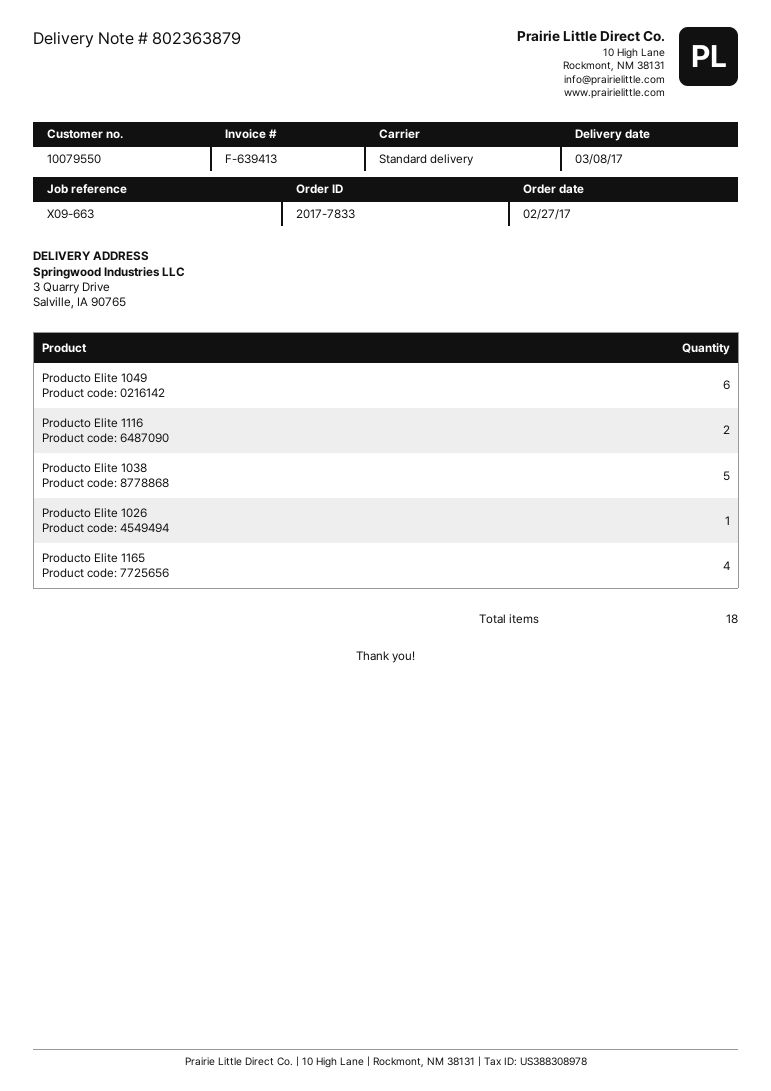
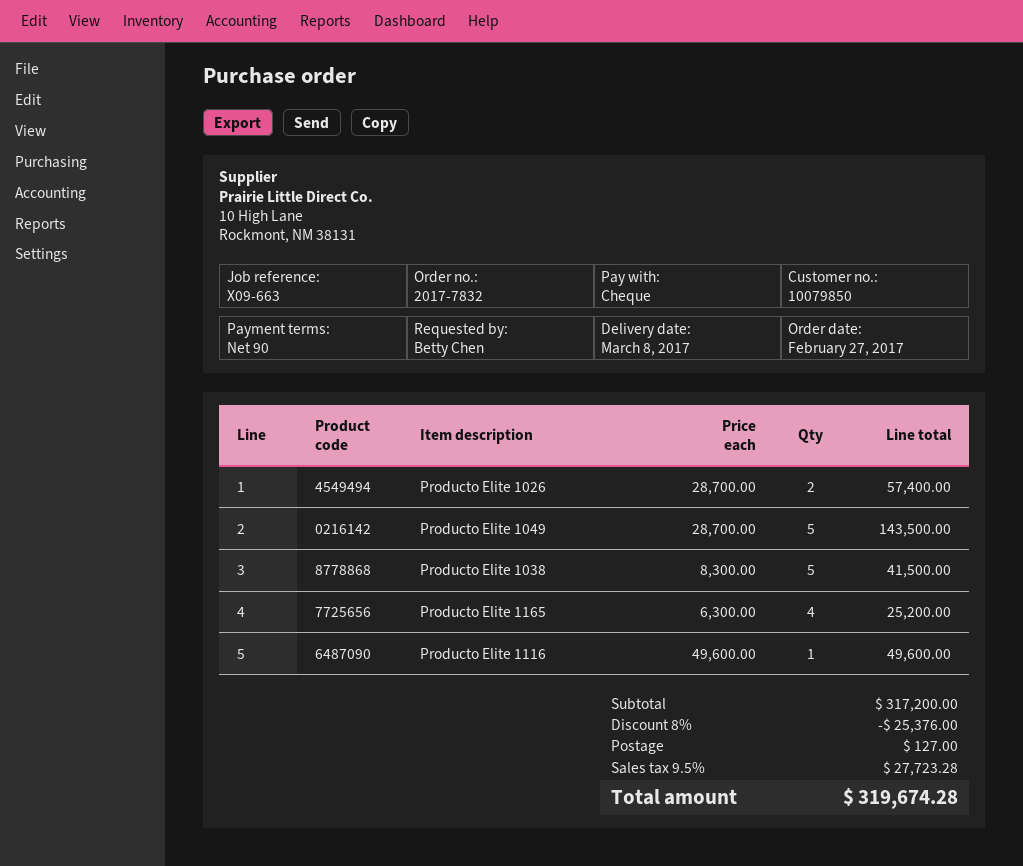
order number: 2017-7833 -> 2017-7832
customer number: 10079550 -> 10079850
Producto Elite 1049: 6 -> 5
Producto Elite 1116: 2 -> 1
Producto Elite 1026: 1 -> 2

